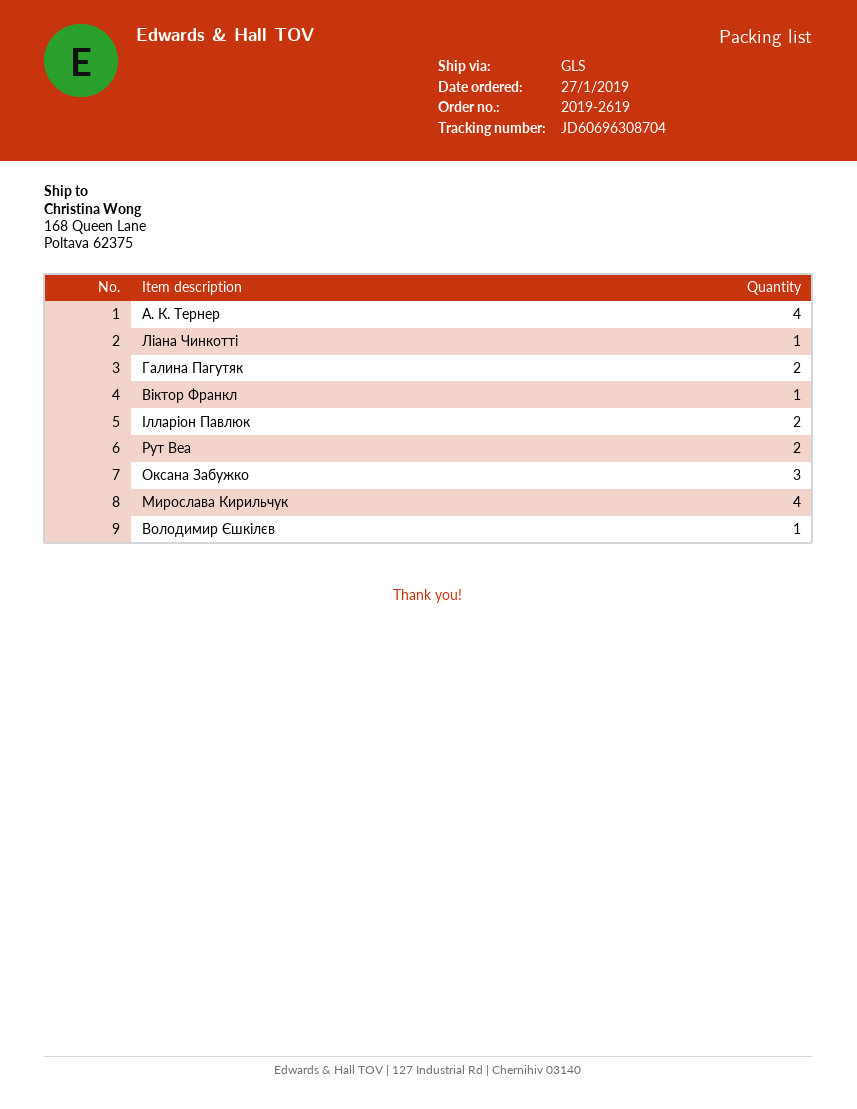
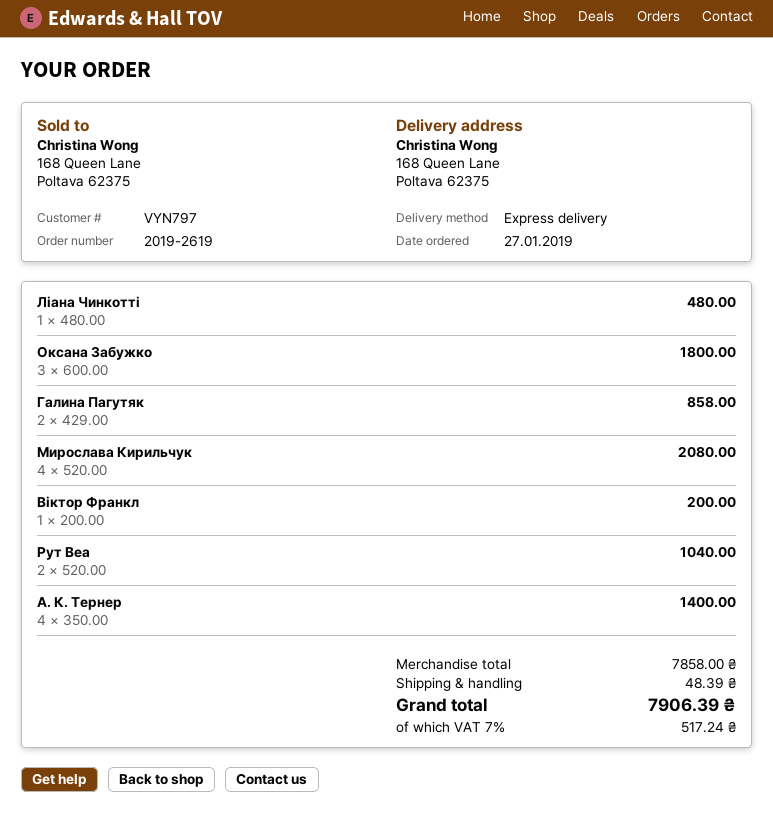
shipping method: GLS -> express
Ілларіон Павлюк: 2 -> none
Володимир Єшкілєв: 1 -> none

